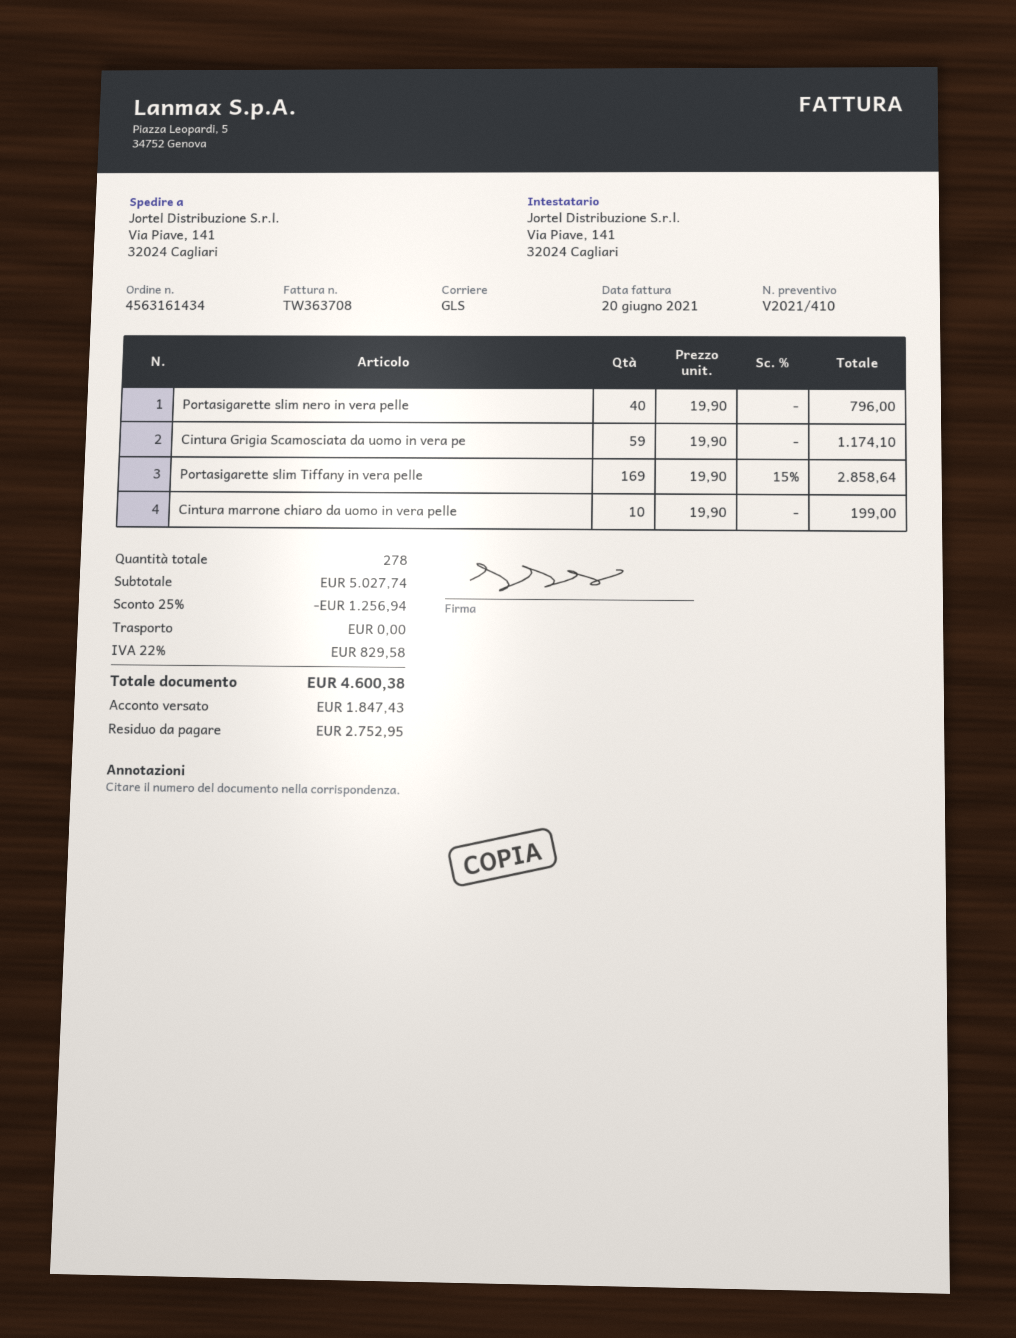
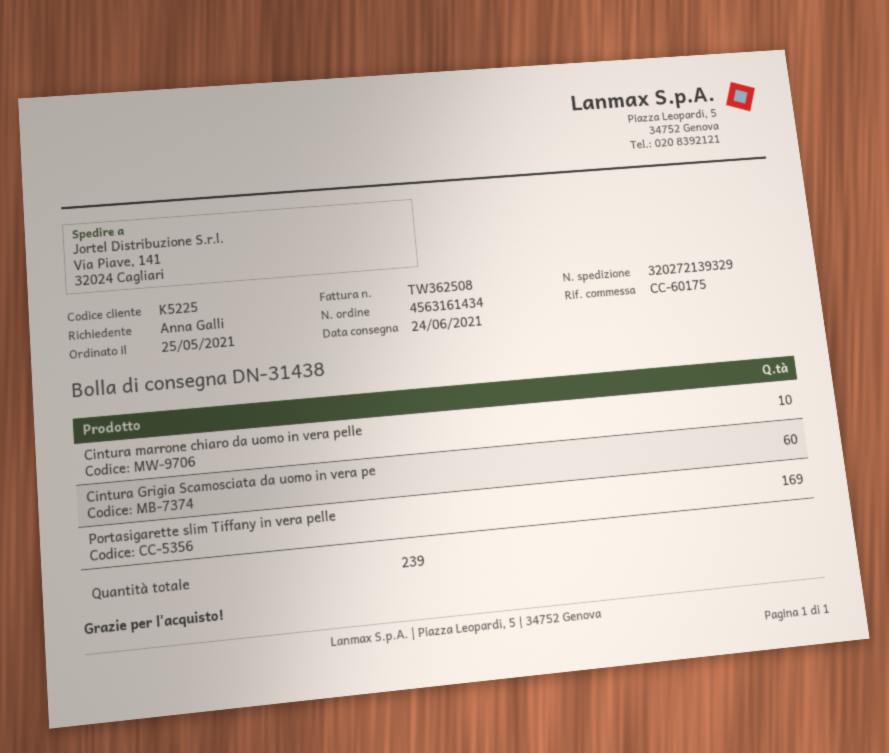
invoice number: TW363708 -> TW362508
Portasigarette slim nero in vera pelle: 40 -> none
Cintura Grigia Scamosciata da uomo in vera pe: 59 -> 60
total quantity: 278 -> 239

